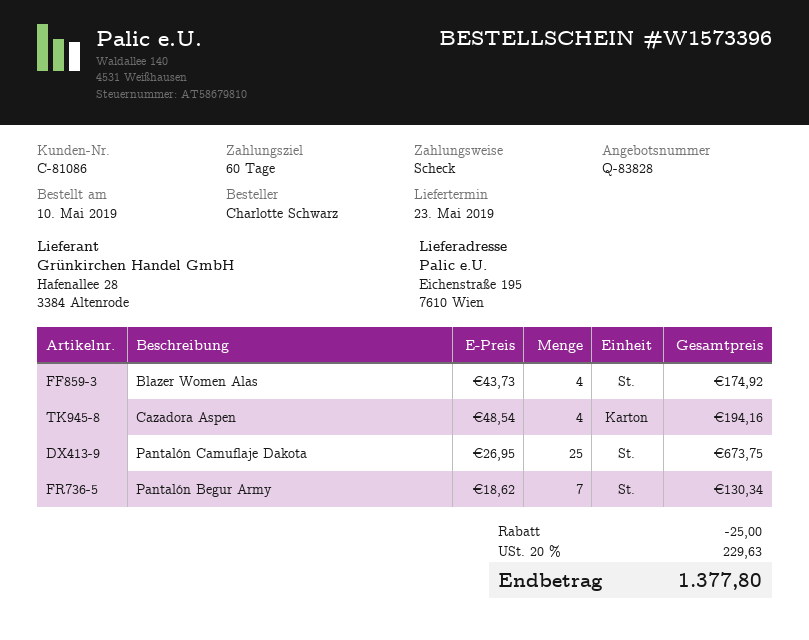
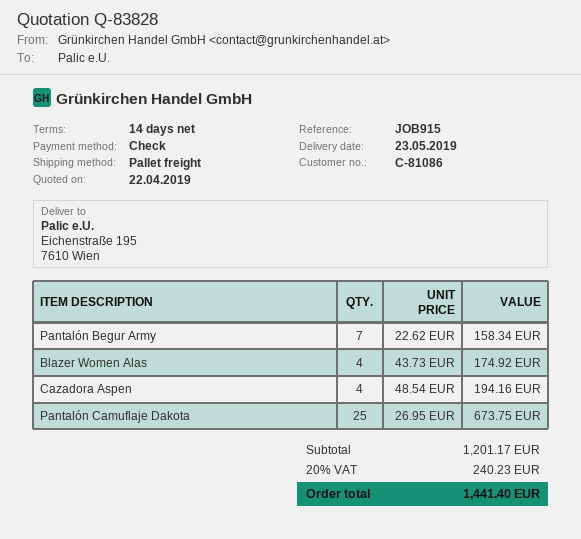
payment terms: 60 days -> 14 days
Pantalón Begur Army: 7 x 18.62 = 130.34 -> 7 x 22.62 = 158.34
discount: 25.00 -> none
tax: 20% = 229.63 -> 20% = 240.23
total: 1377.80 -> 1441.40

